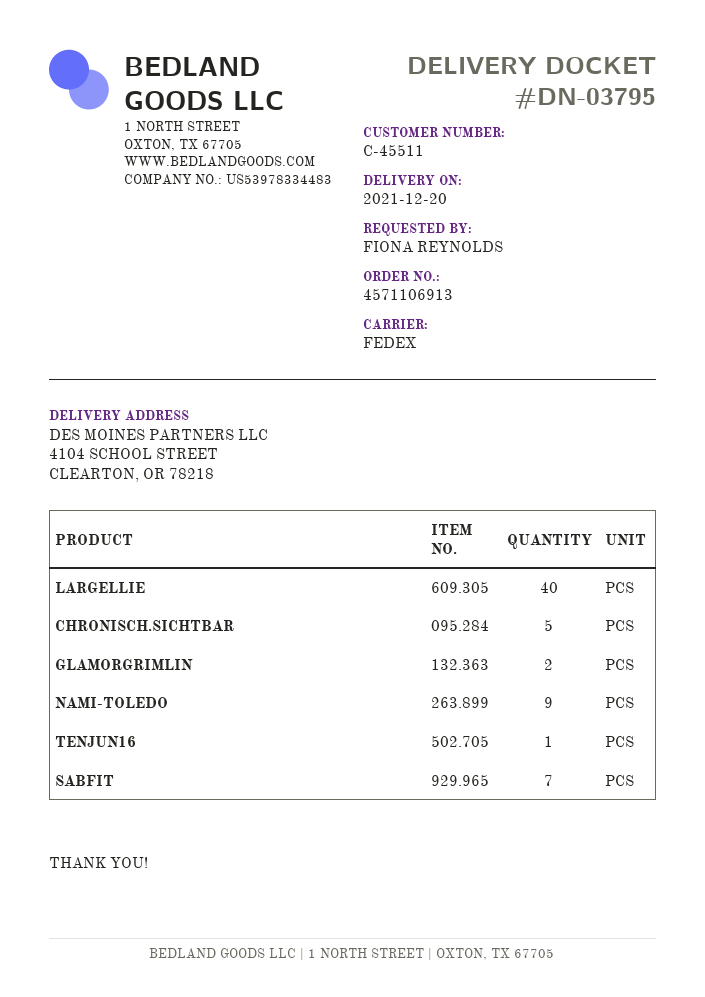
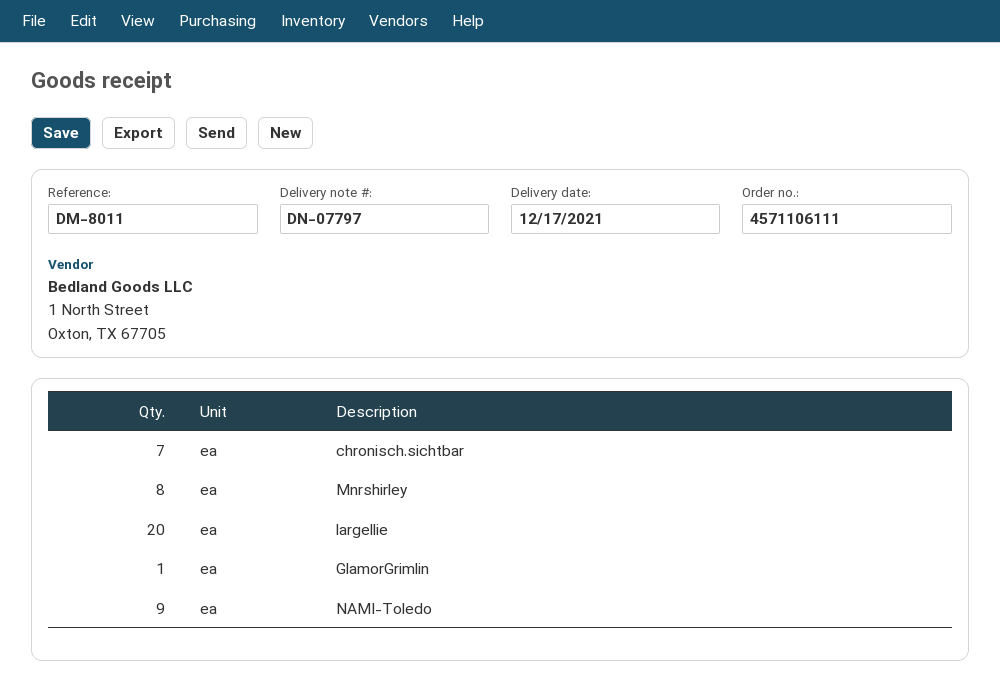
order number: 4571106913 -> 4571106111
delivery note number: DN-03795 -> DN-07797
delivery date: 2021-12-20 -> 2021-12-17
LARGELLIE: 40 -> 20
CHRONISCH.SICHTBAR: 5 -> 7
GLAMORGRIMLIN: 2 -> 1
TENJUN16: 1 -> none
SABFIT: 7 -> none
Mnrshirley: none -> 8

